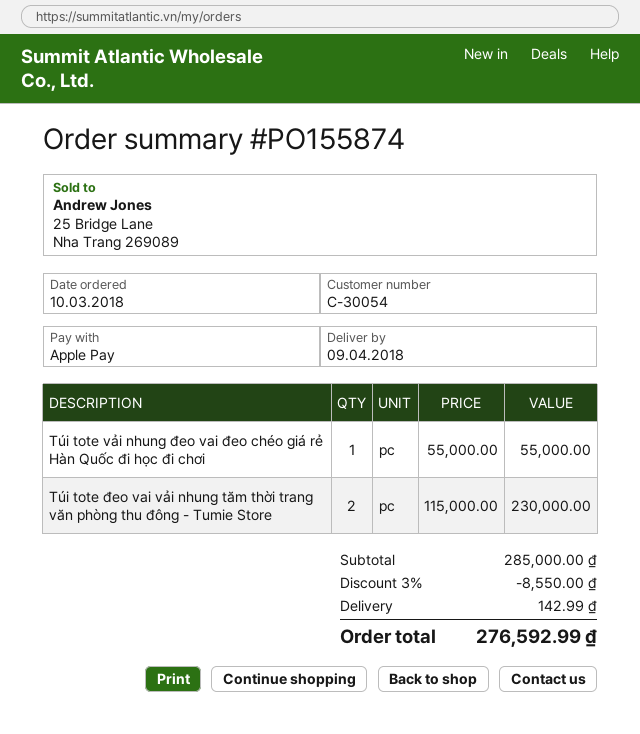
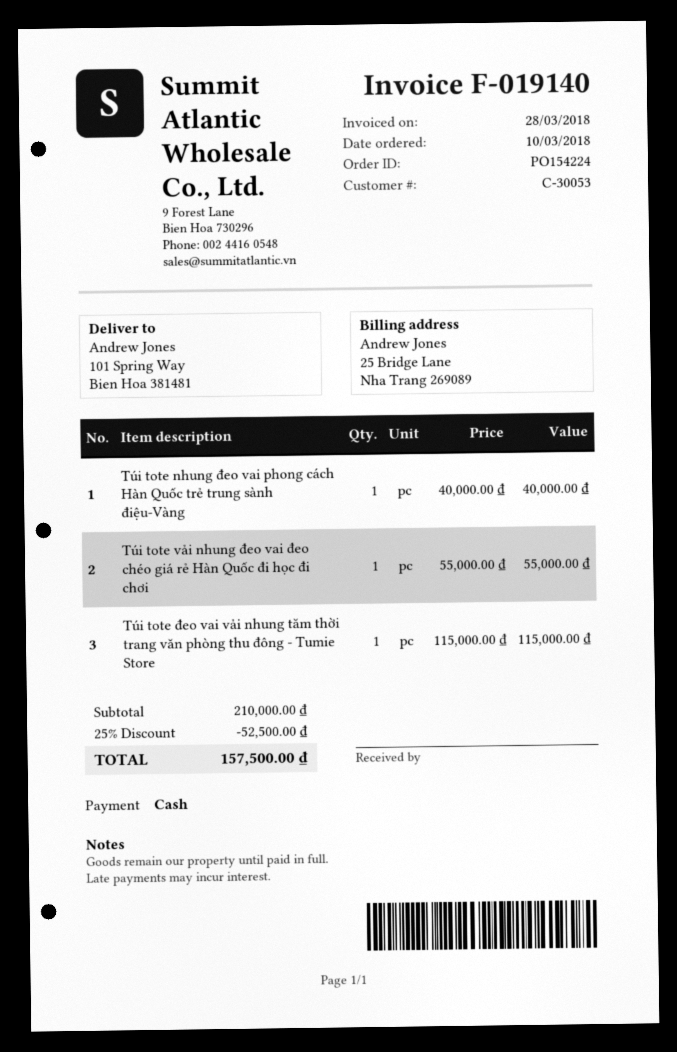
order number: PO155874 -> PO154224
customer number: C-30054 -> C-30053
payment method: Apple Pay -> cash
Túi tote đeo vai vải nhung tăm thời trang văn phòng thu đông - Tumie Store: 2 x 115000.00 = 230000.00 -> 1 x 115000.00 = 115000.00
Túi tote nhung đeo vai phong cách Hàn Quốc trẻ trung sành điệu-Vàng: none -> 1 x 40000.00 = 40000.00
subtotal: 285000.00 -> 210000.00
discount: 3% = 8550.00 -> 25% = 52500.00
shipping: 142.99 -> none
total: 276592.99 -> 157500.00

